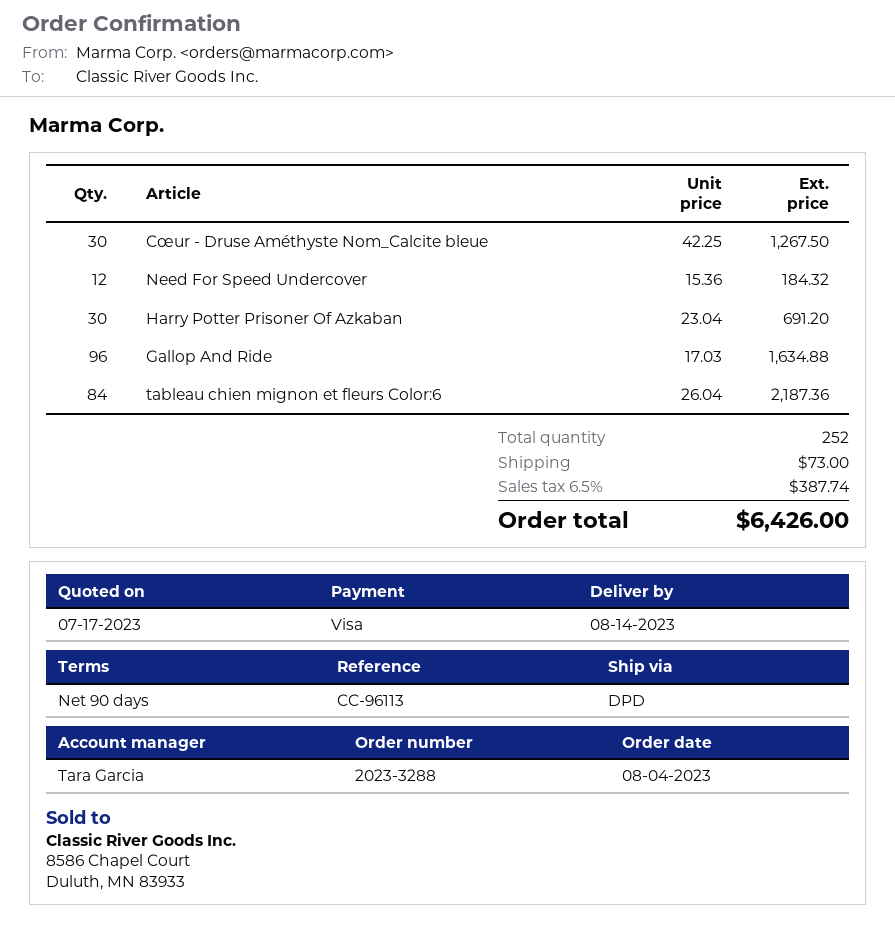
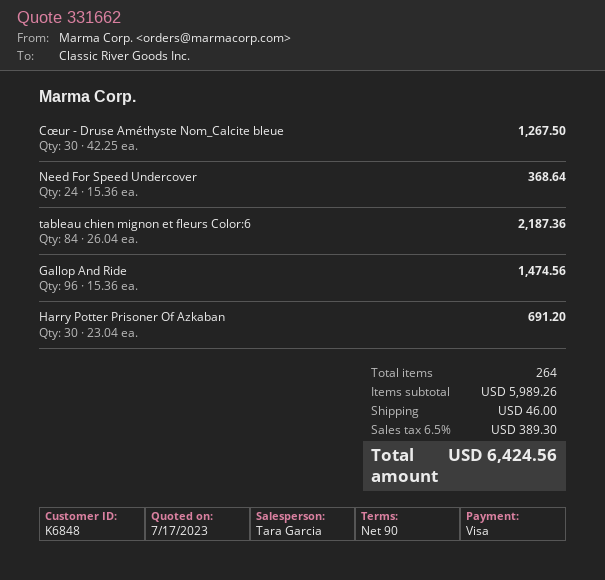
Need For Speed Undercover: 12 x 15.36 = 184.32 -> 24 x 15.36 = 368.64
Gallop And Ride: 96 x 17.03 = 1634.88 -> 96 x 15.36 = 1474.56
total quantity: 252 -> 264
shipping: 73.00 -> 46.00
tax: 6.5% = 387.74 -> 6.5% = 389.30
total: 6426.00 -> 6424.56

